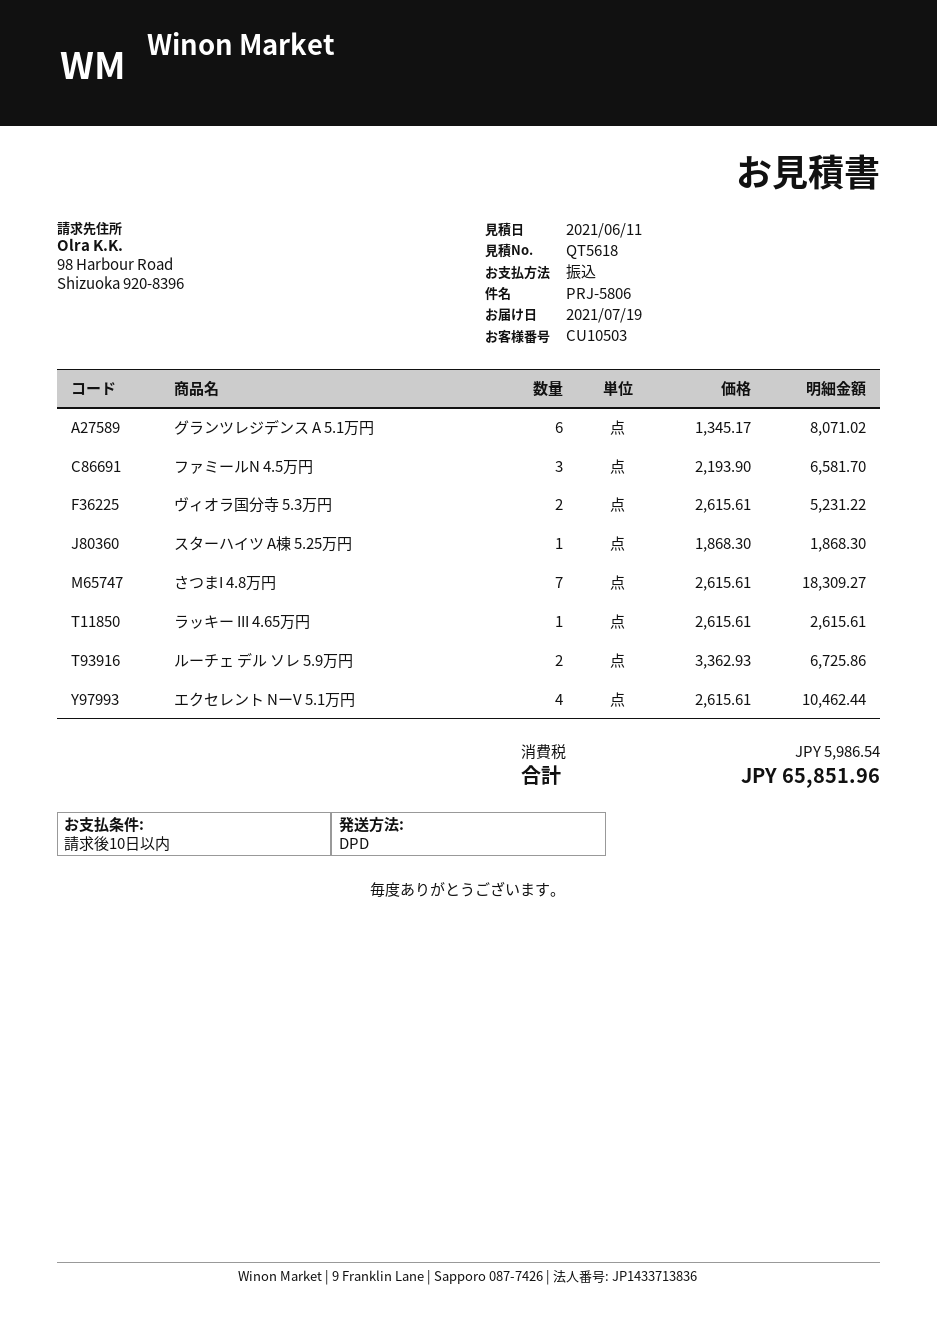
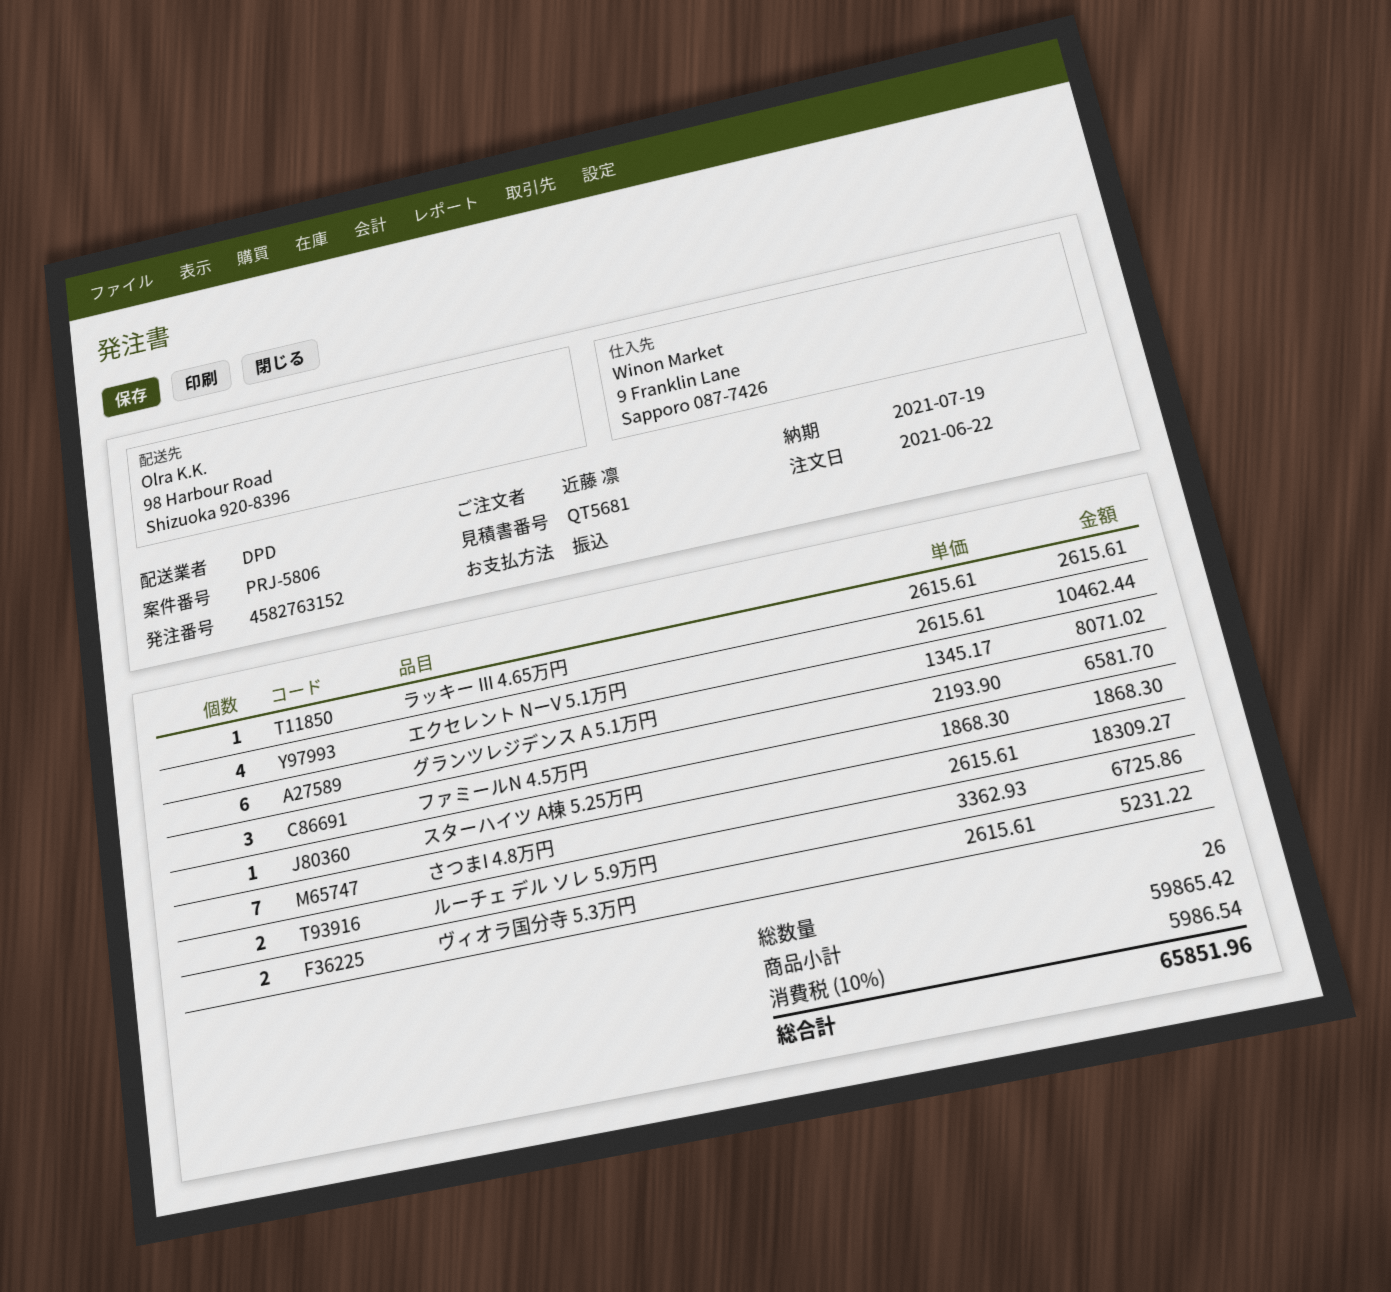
quote number: QT5618 -> QT5681

